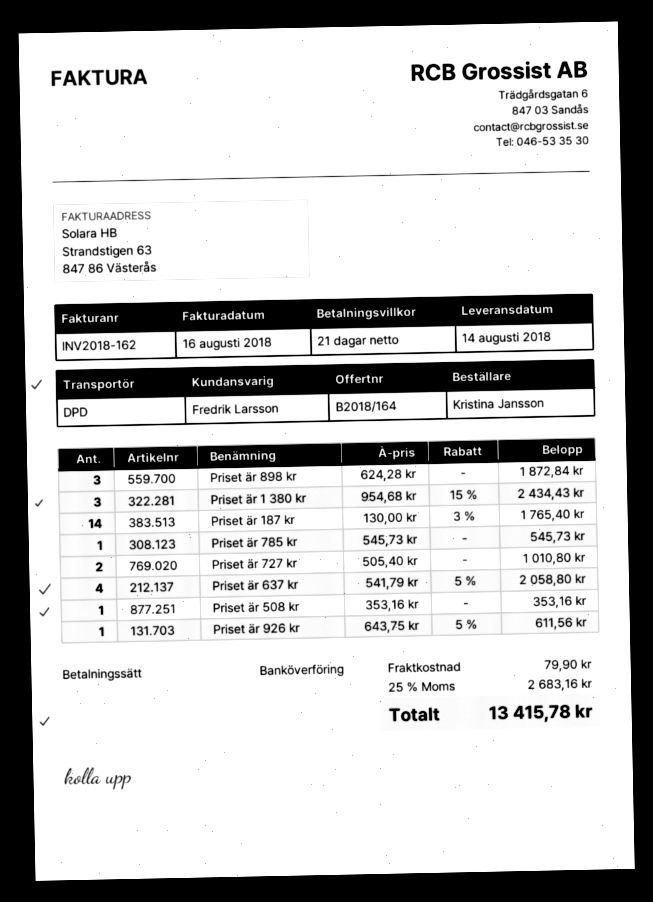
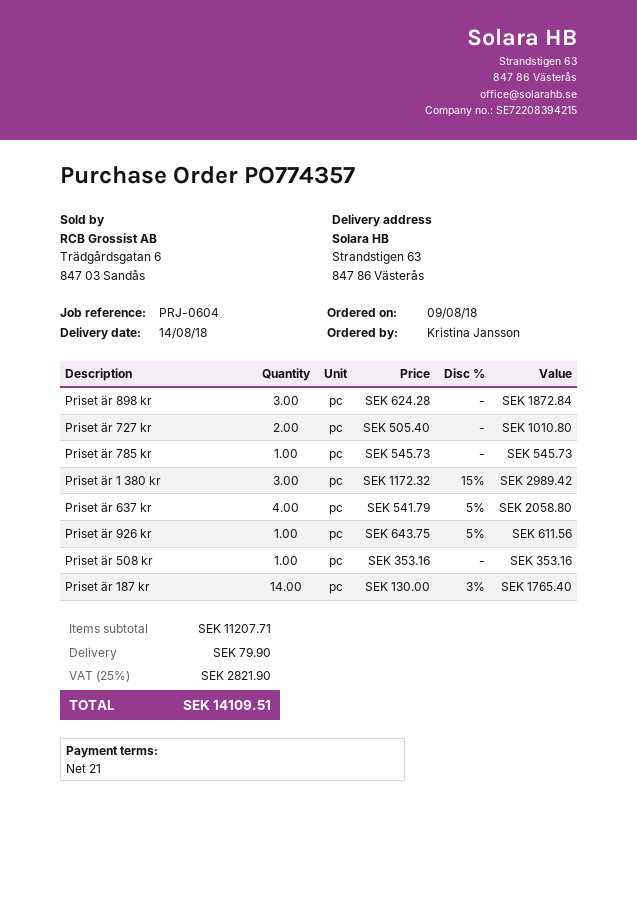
Priset är 1 380 kr: 3 x 954.68 - 15% = 2434.43 -> 3 x 1172.32 - 15% = 2989.42
tax: 25% = 2683.16 -> 25% = 2821.90
total: 13415.78 -> 14109.51

